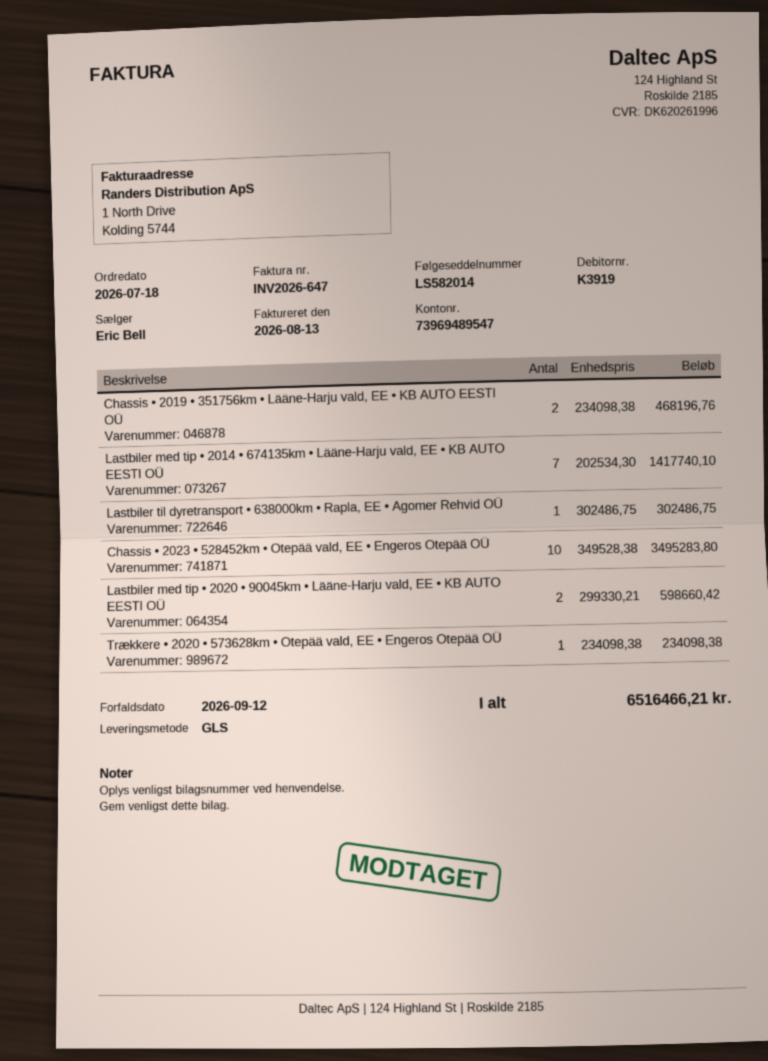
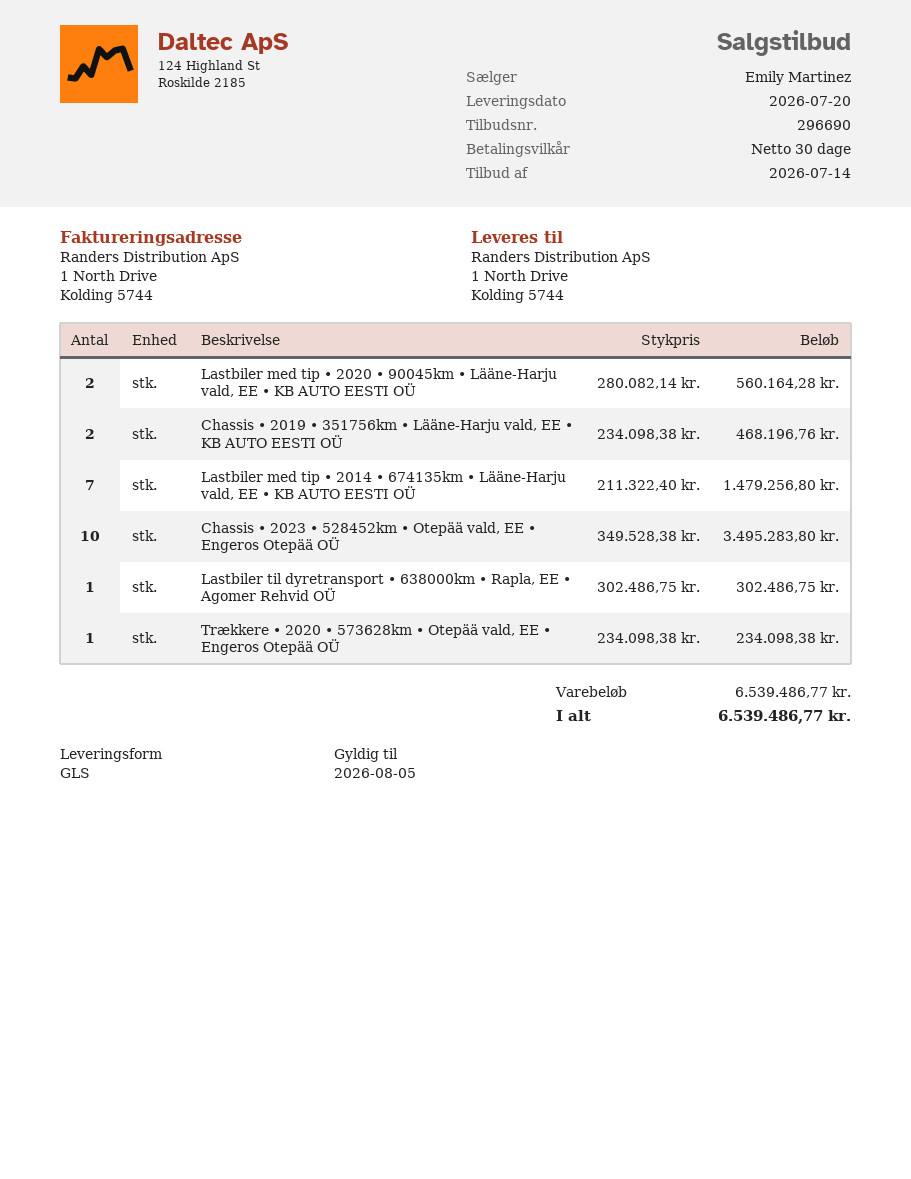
sales rep: Eric Bell -> Emily Martinez
Lastbiler med tip • 2014 • 674135km • Lääne-Harju vald, EE • KB AUTO EESTI OÜ: 7 x 202534.30 = 1417740.10 -> 7 x 211322.40 = 1479256.80
Lastbiler med tip • 2020 • 90045km • Lääne-Harju vald, EE • KB AUTO EESTI OÜ: 2 x 299330.21 = 598660.42 -> 2 x 280082.14 = 560164.28
total: 6516466.21 -> 6539486.77

